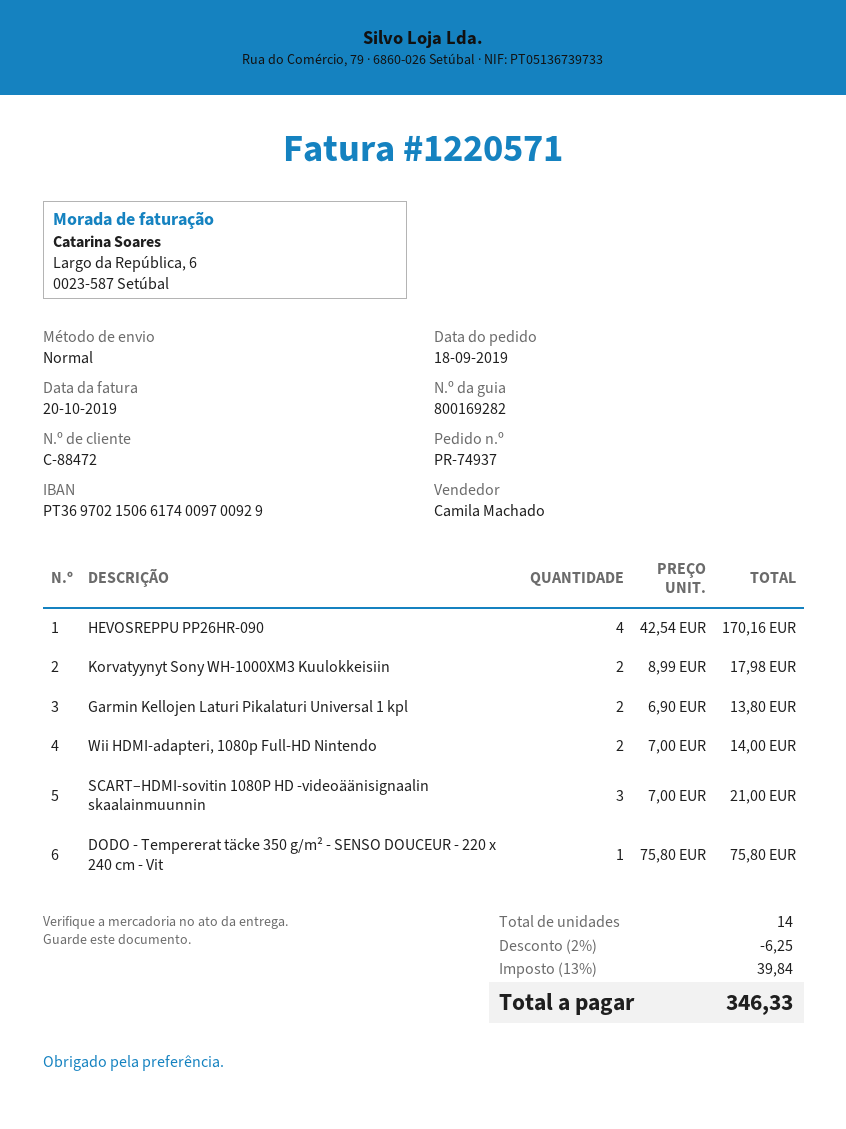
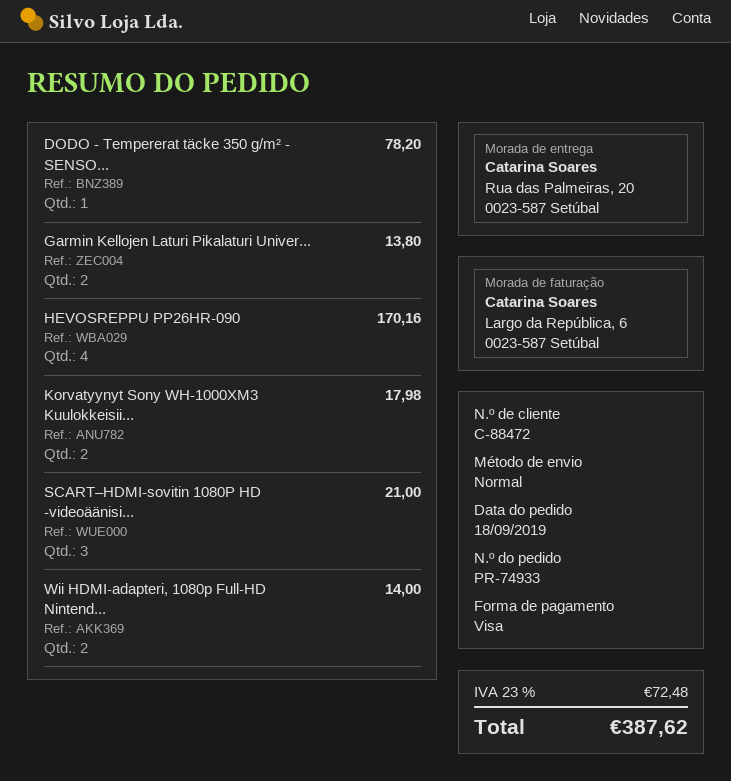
order number: PR-74937 -> PR-74933
DODO - Tempererat täcke 350 g/m² - SENSO DOUCEUR - 220 x 240 cm - Vit: 1 for 75.80 -> 1 for 78.20
discount: 2% = 6.25 -> none
tax: 13% = 39.84 -> 23% = 72.48
total: 346.33 -> 387.62

